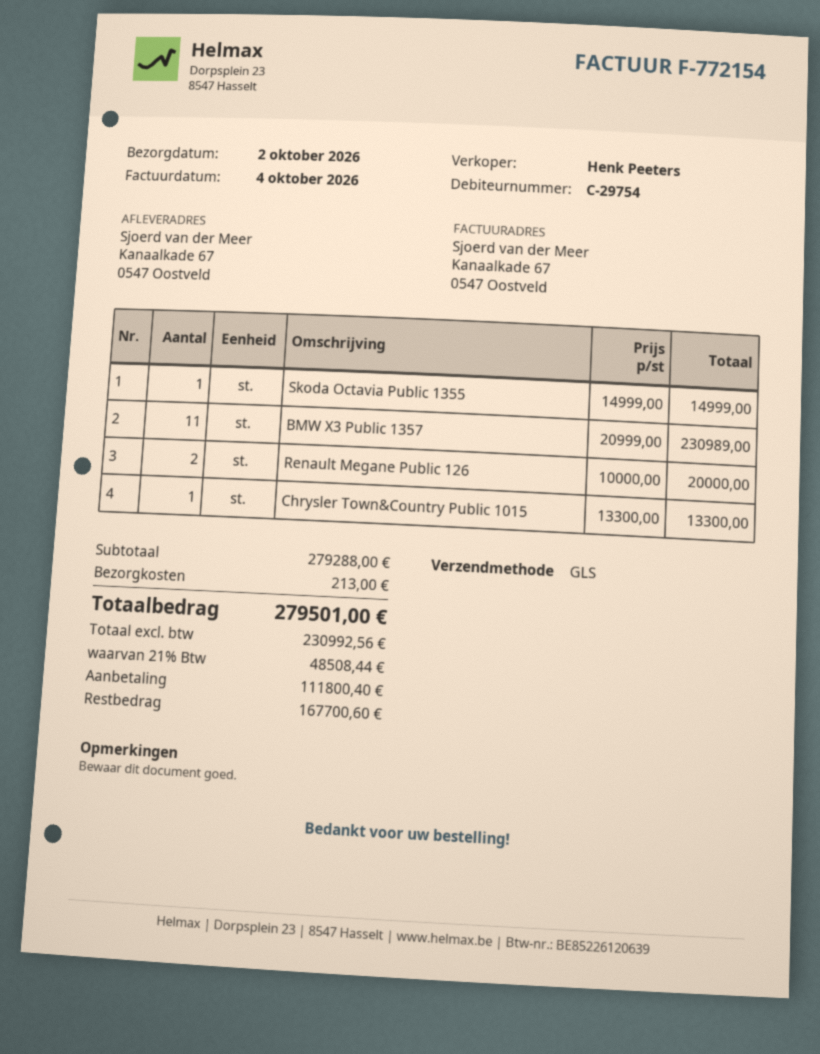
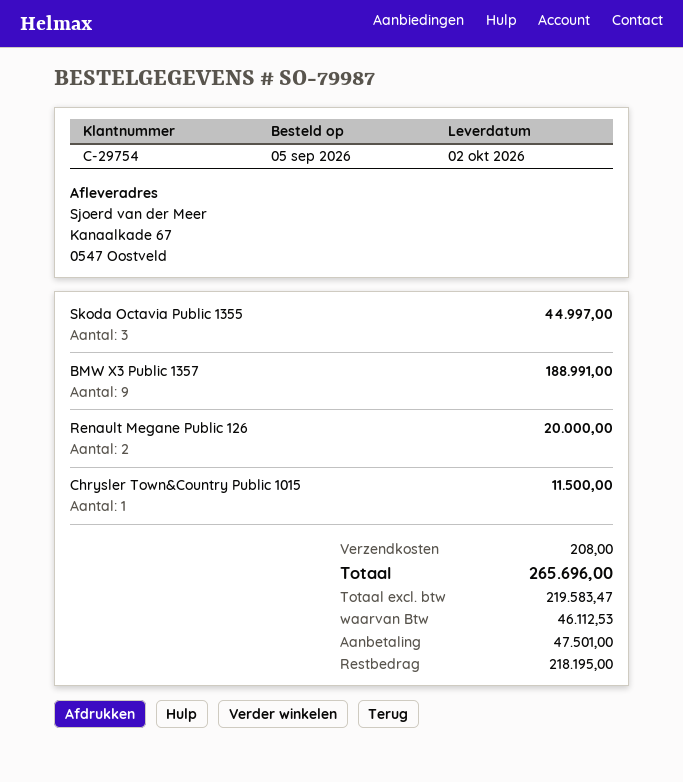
Skoda Octavia Public 1355: 1 for 14999.00 -> 3 for 44997.00
BMW X3 Public 1357: 11 for 230989.00 -> 9 for 188991.00
Chrysler Town&Country Public 1015: 1 for 13300.00 -> 1 for 11500.00
shipping: 213.00 -> 208.00
net: 230992.56 -> 219583.47
tax: 48508.44 -> 46112.53
total: 279501.00 -> 265696.00
deposit: 111800.40 -> 47501.00
balance: 167700.60 -> 218195.00

